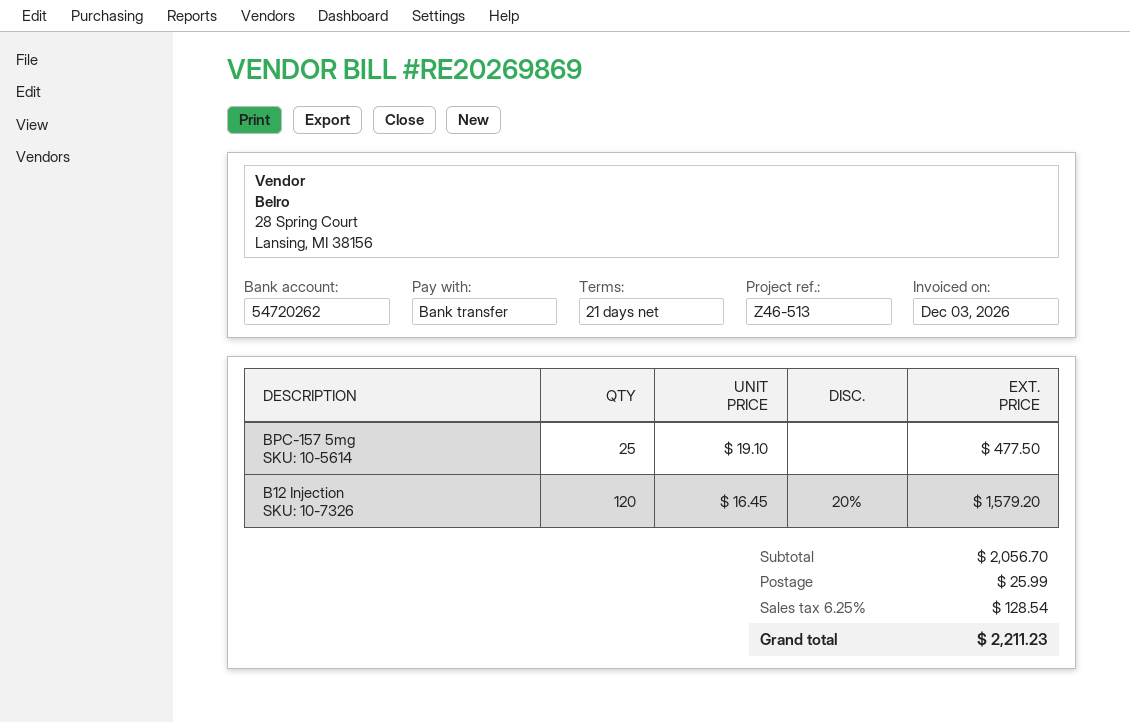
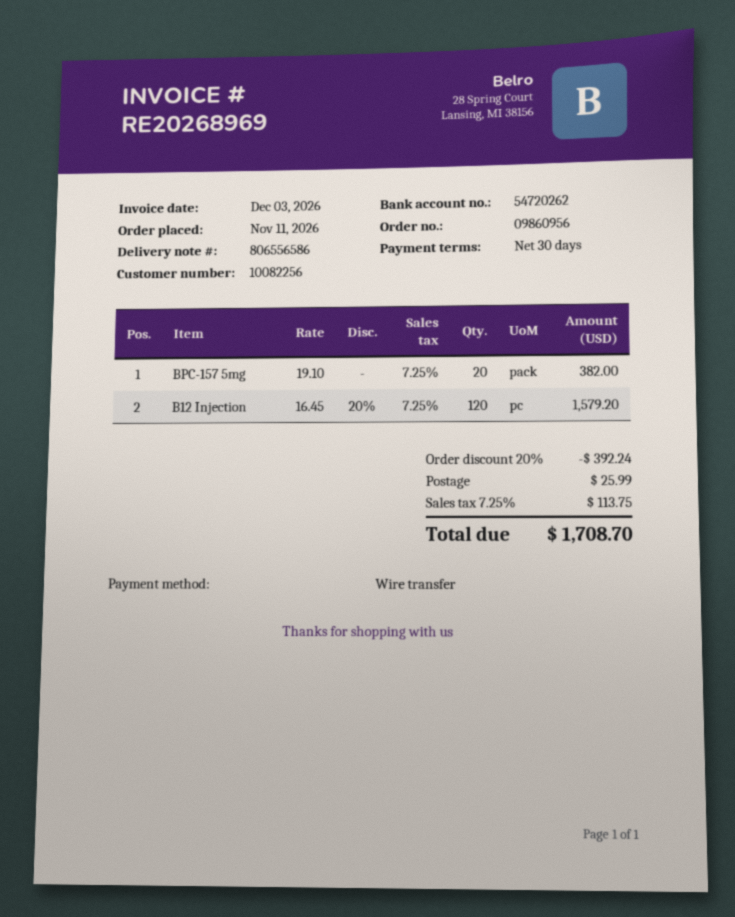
invoice number: RE20269869 -> RE20268969
payment terms: 21 days -> 30 days
BPC-157 5mg: 25 x 19.10 = 477.50 -> 20 x 19.10 = 382.00
discount: none -> 20% = 392.24
tax: 6.25% = 128.54 -> 7.25% = 113.75
total: 2211.23 -> 1708.70

